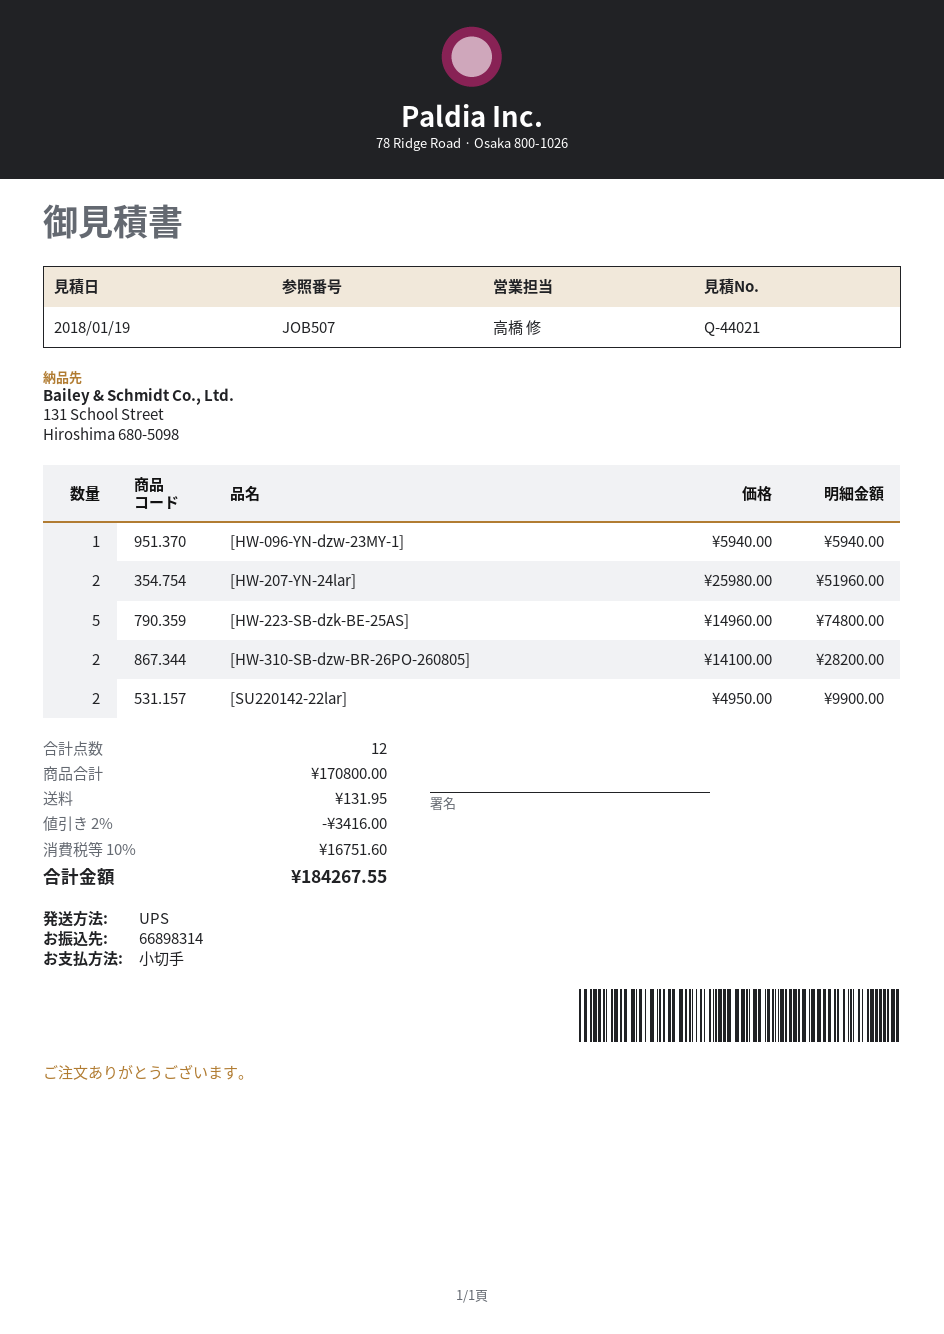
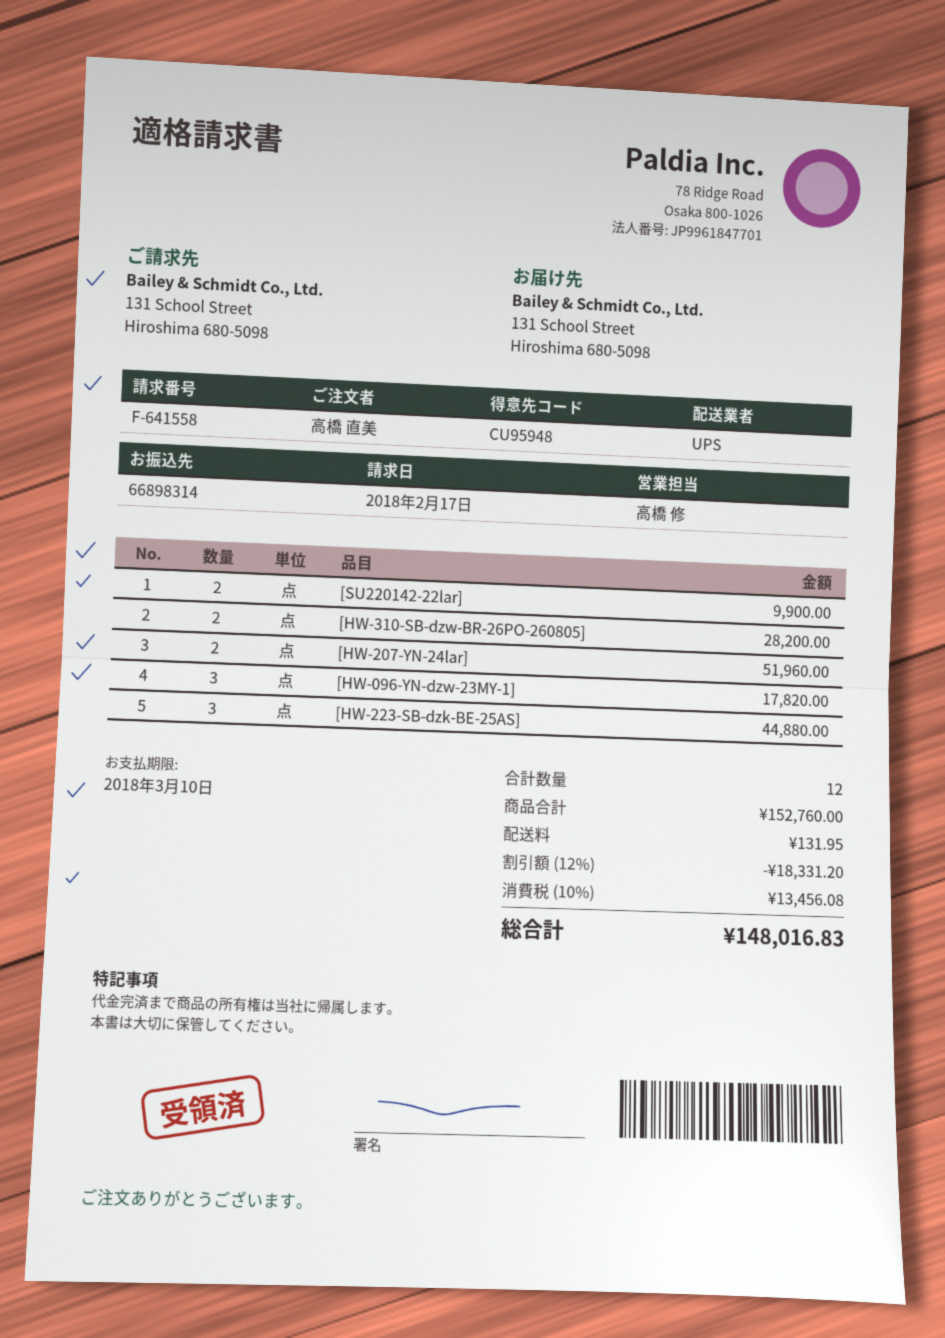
[HW-096-YN-dzw-23MY-1]: 1 for 5940.00 -> 3 for 17820.00
[HW-223-SB-dzk-BE-25AS]: 5 for 74800.00 -> 3 for 44880.00
subtotal: 170800.00 -> 152760.00
discount: 2% = 3416.00 -> 12% = 18331.20
tax: 10% = 16751.60 -> 10% = 13456.08
total: 184267.55 -> 148016.83

